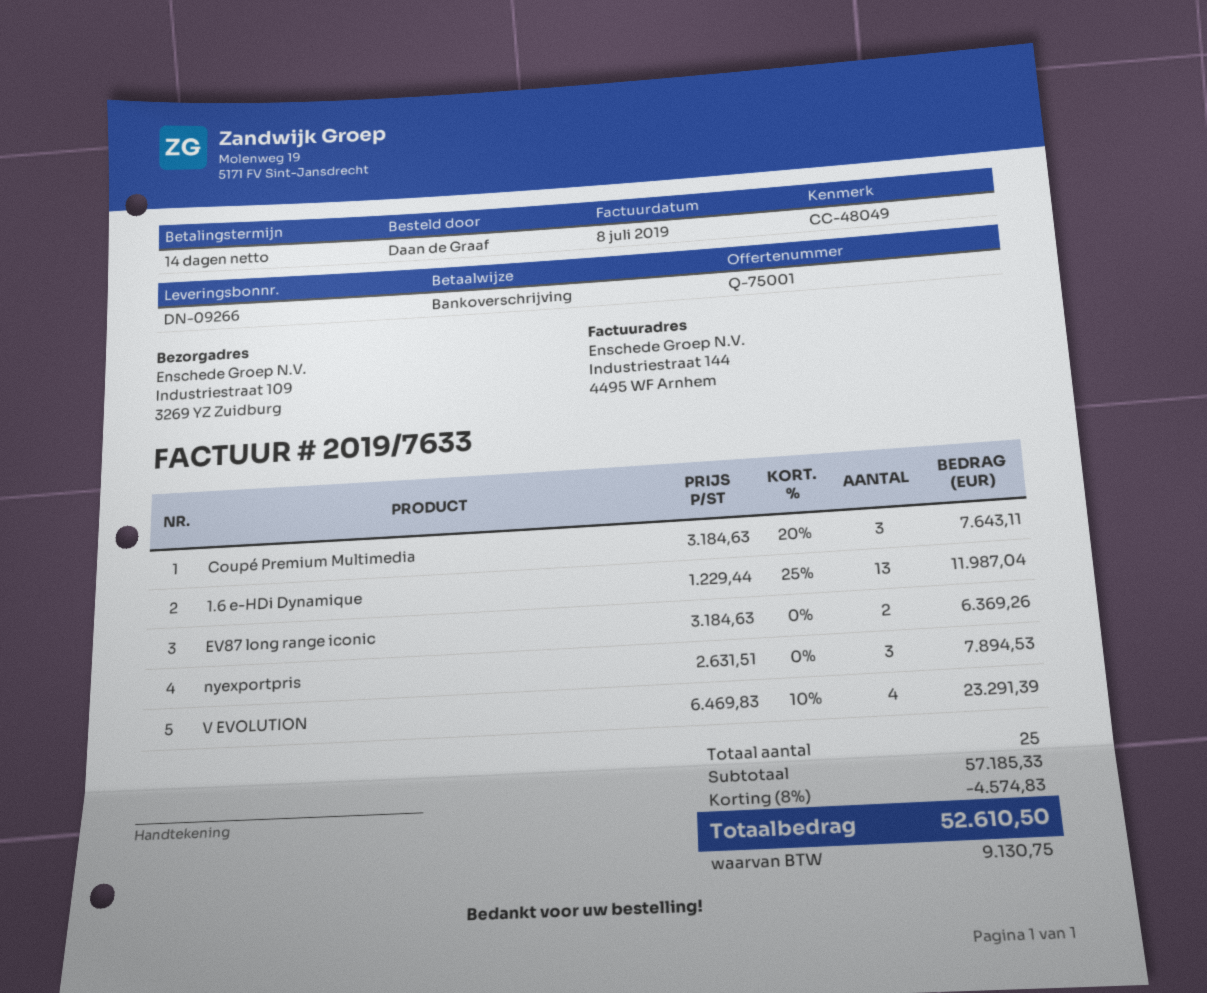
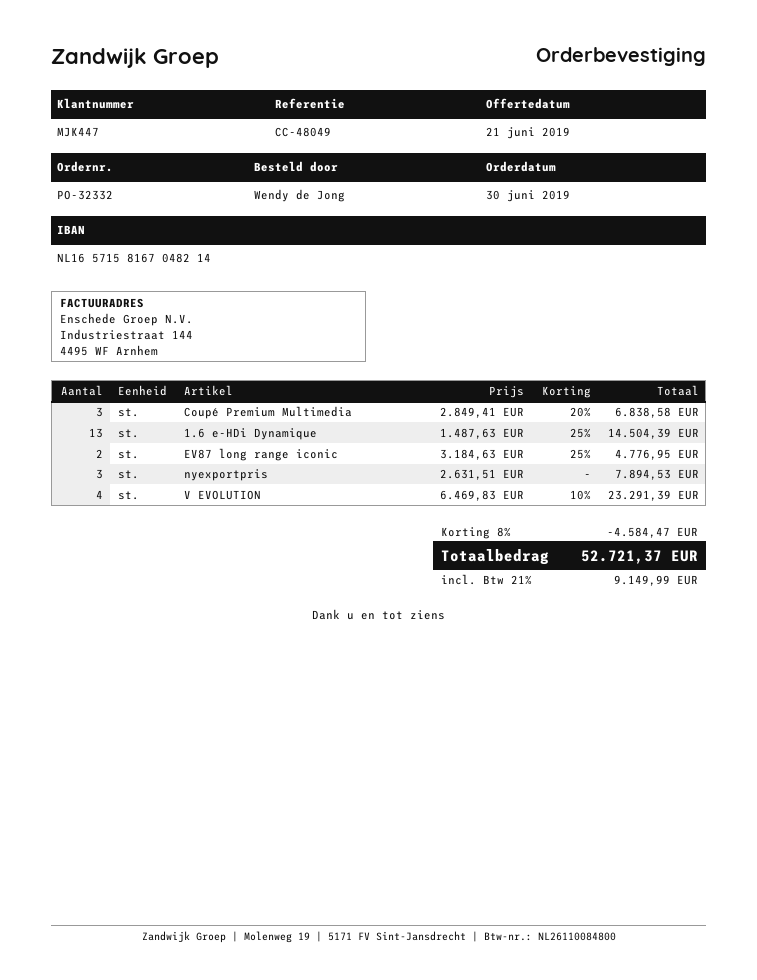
ordered by: Daan de Graaf -> Wendy de Jong
Coupé Premium Multimedia: 3 x 3184.63 - 20% = 7643.11 -> 3 x 2849.41 - 20% = 6838.58
1.6 e-HDi Dynamique: 13 x 1229.44 - 25% = 11987.04 -> 13 x 1487.63 - 25% = 14504.39
EV87 long range iconic: 2 x 3184.63 = 6369.26 -> 2 x 3184.63 - 25% = 4776.95
discount: 8% = 4574.83 -> 8% = 4584.47
tax: 9130.75 -> 9149.99
total: 52610.50 -> 52721.37

